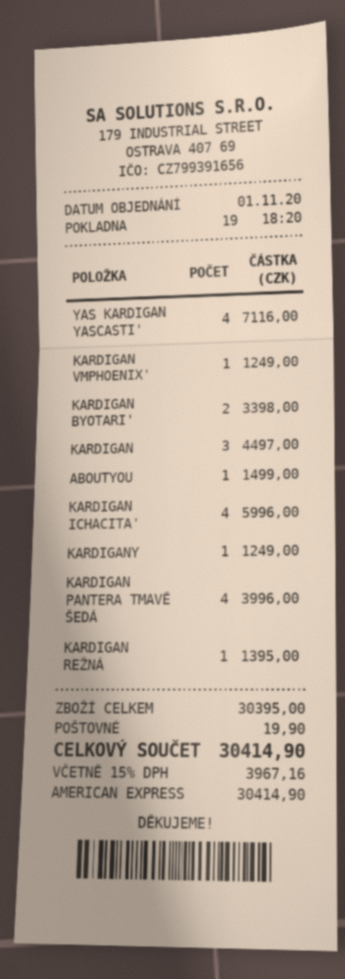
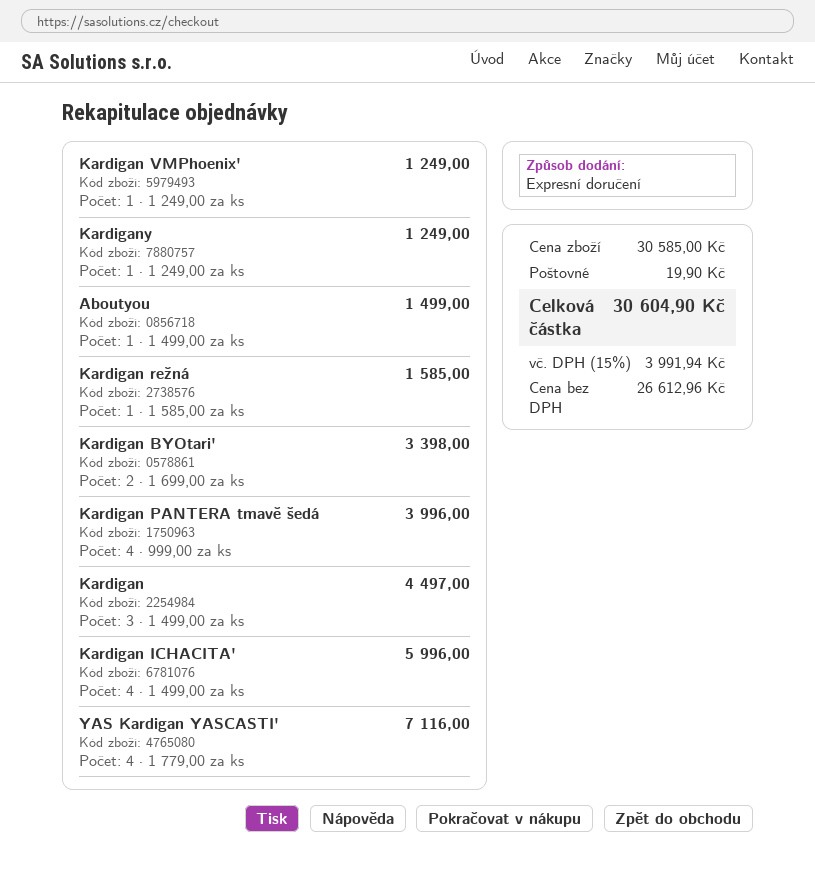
KARDIGAN REŽNÁ: 1 for 1395.00 -> 1 for 1585.00
subtotal: 30395.00 -> 30585.00
tax: 15% = 3967.16 -> 15% = 3991.94
total: 30414.90 -> 30604.90

